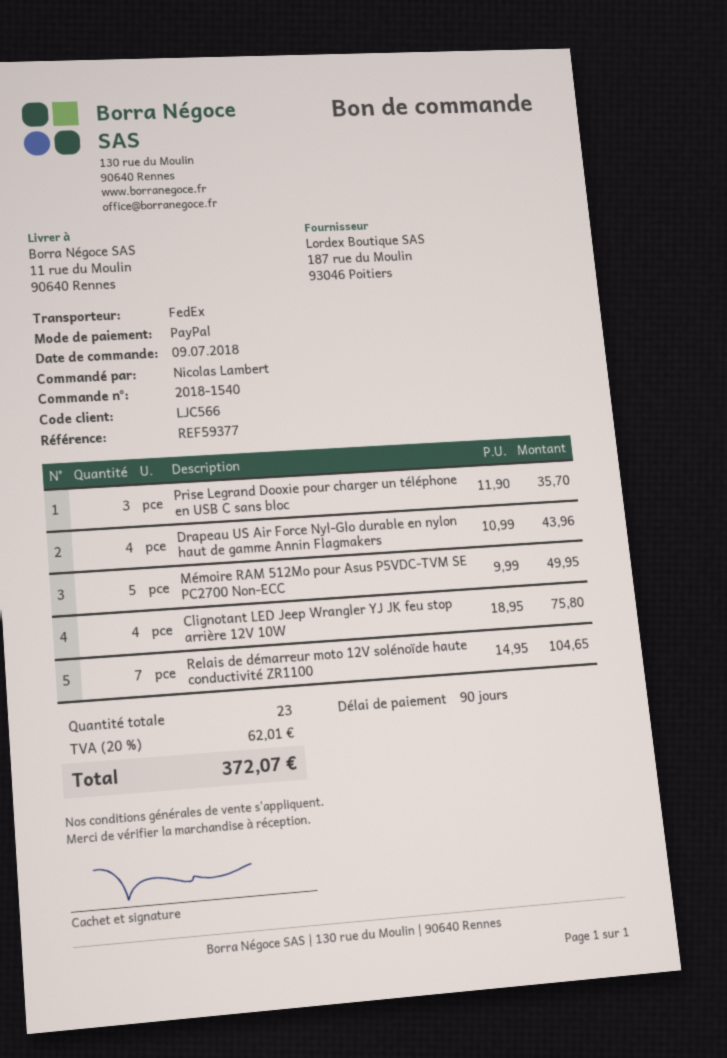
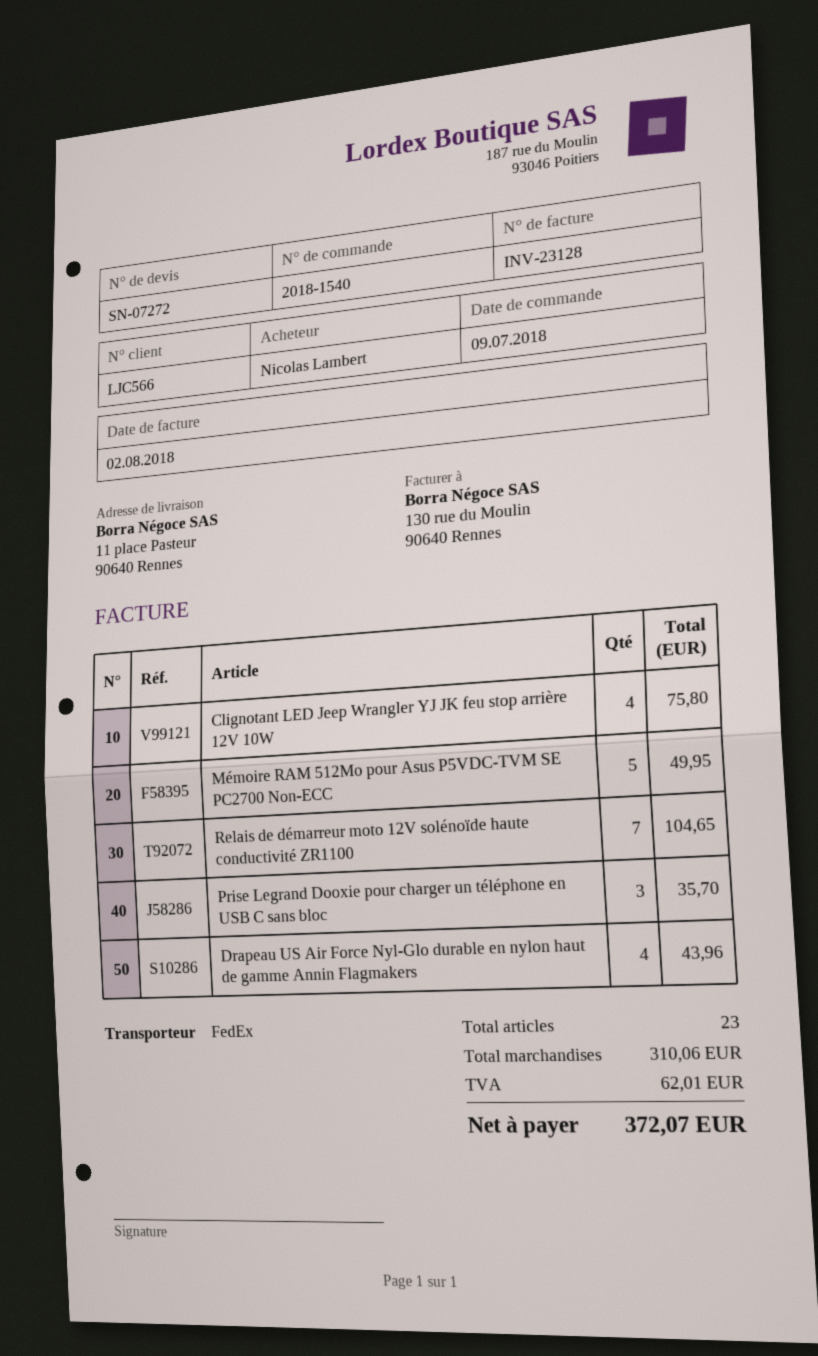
ship to: 11 rue du Moulin, 90640 Rennes -> 11 place Pasteur, 90640 Rennes

